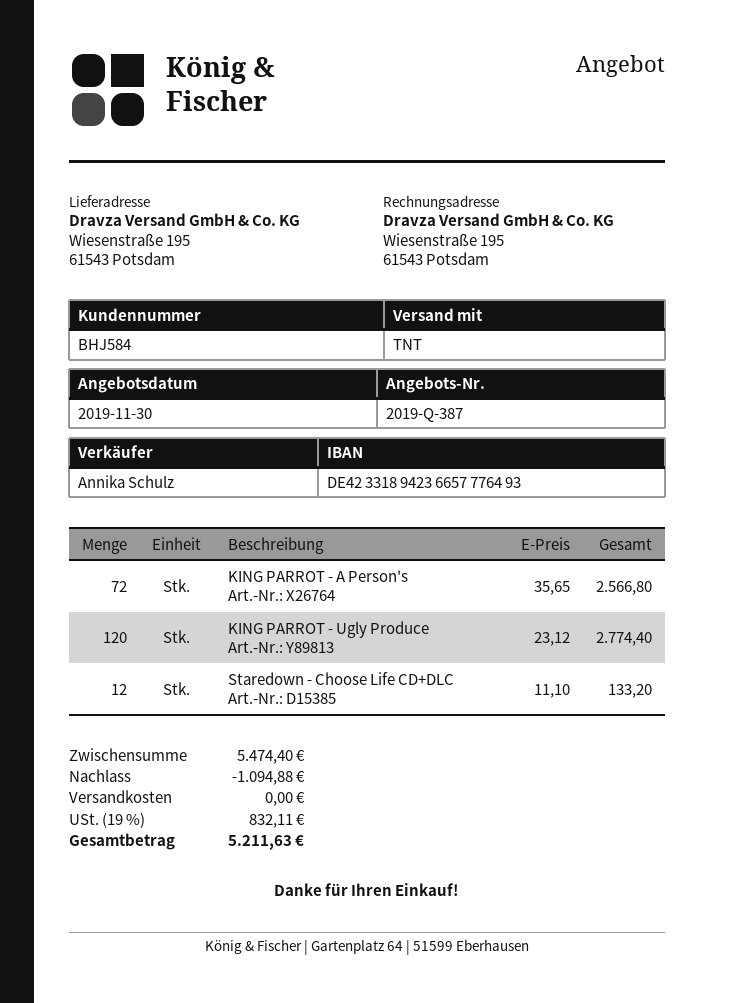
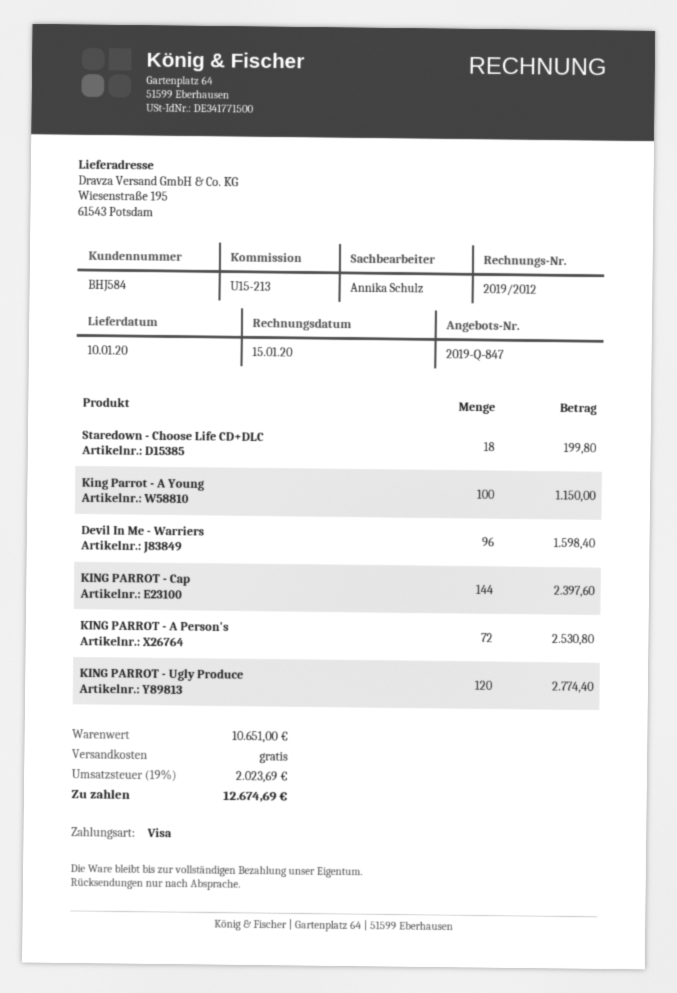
quote number: 2019-Q-387 -> 2019-Q-847
KING PARROT - A Person's: 72 for 2566.80 -> 72 for 2530.80
Staredown - Choose Life CD+DLC: 12 for 133.20 -> 18 for 199.80
King Parrot - A Young: none -> 100 for 1150.00
Devil In Me - Warriers: none -> 96 for 1598.40
KING PARROT - Cap: none -> 144 for 2397.60
subtotal: 5474.40 -> 10651.00
discount: 1094.88 -> none
tax: 19% = 832.11 -> 19% = 2023.69
total: 5211.63 -> 12674.69

